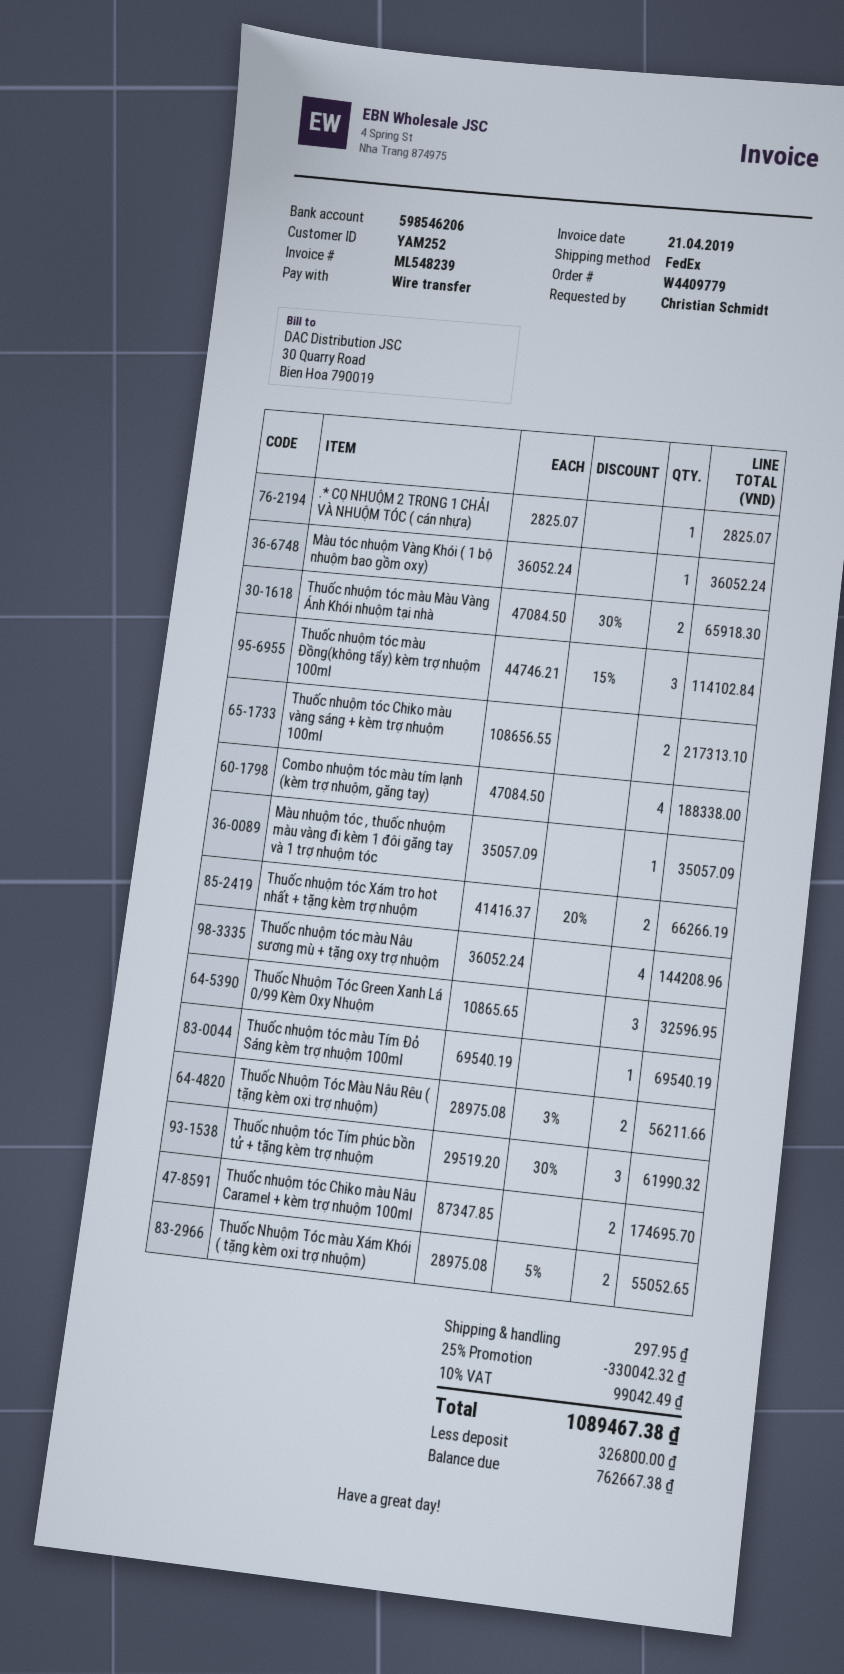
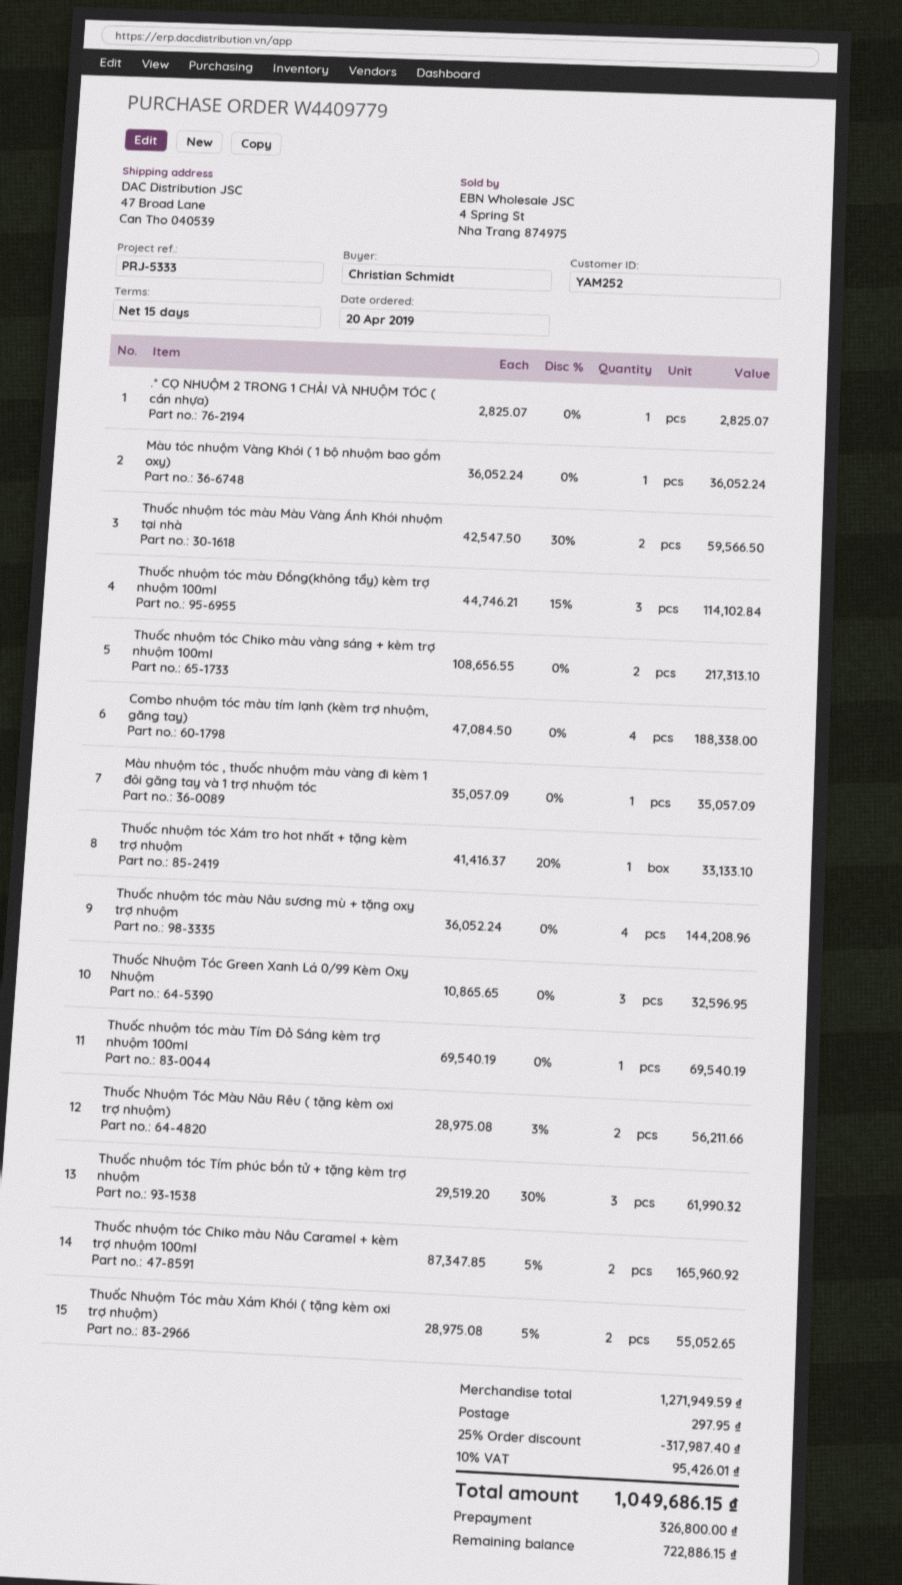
Thuốc nhuộm tóc màu Màu Vàng Ánh Khói nhuộm tại nhà: 2 x 47084.50 - 30% = 65918.30 -> 2 x 42547.50 - 30% = 59566.50
Thuốc nhuộm tóc Xám tro hot nhất + tặng kèm trợ nhuộm: 2 x 41416.37 - 20% = 66266.19 -> 1 x 41416.37 - 20% = 33133.10
Thuốc nhuộm tóc Chiko màu Nâu Caramel + kèm trợ nhuộm 100ml: 2 x 87347.85 = 174695.70 -> 2 x 87347.85 - 5% = 165960.92
discount: 25% = 330042.32 -> 25% = 317987.40
tax: 10% = 99042.49 -> 10% = 95426.01
total: 1089467.38 -> 1049686.15
balance: 762667.38 -> 722886.15

